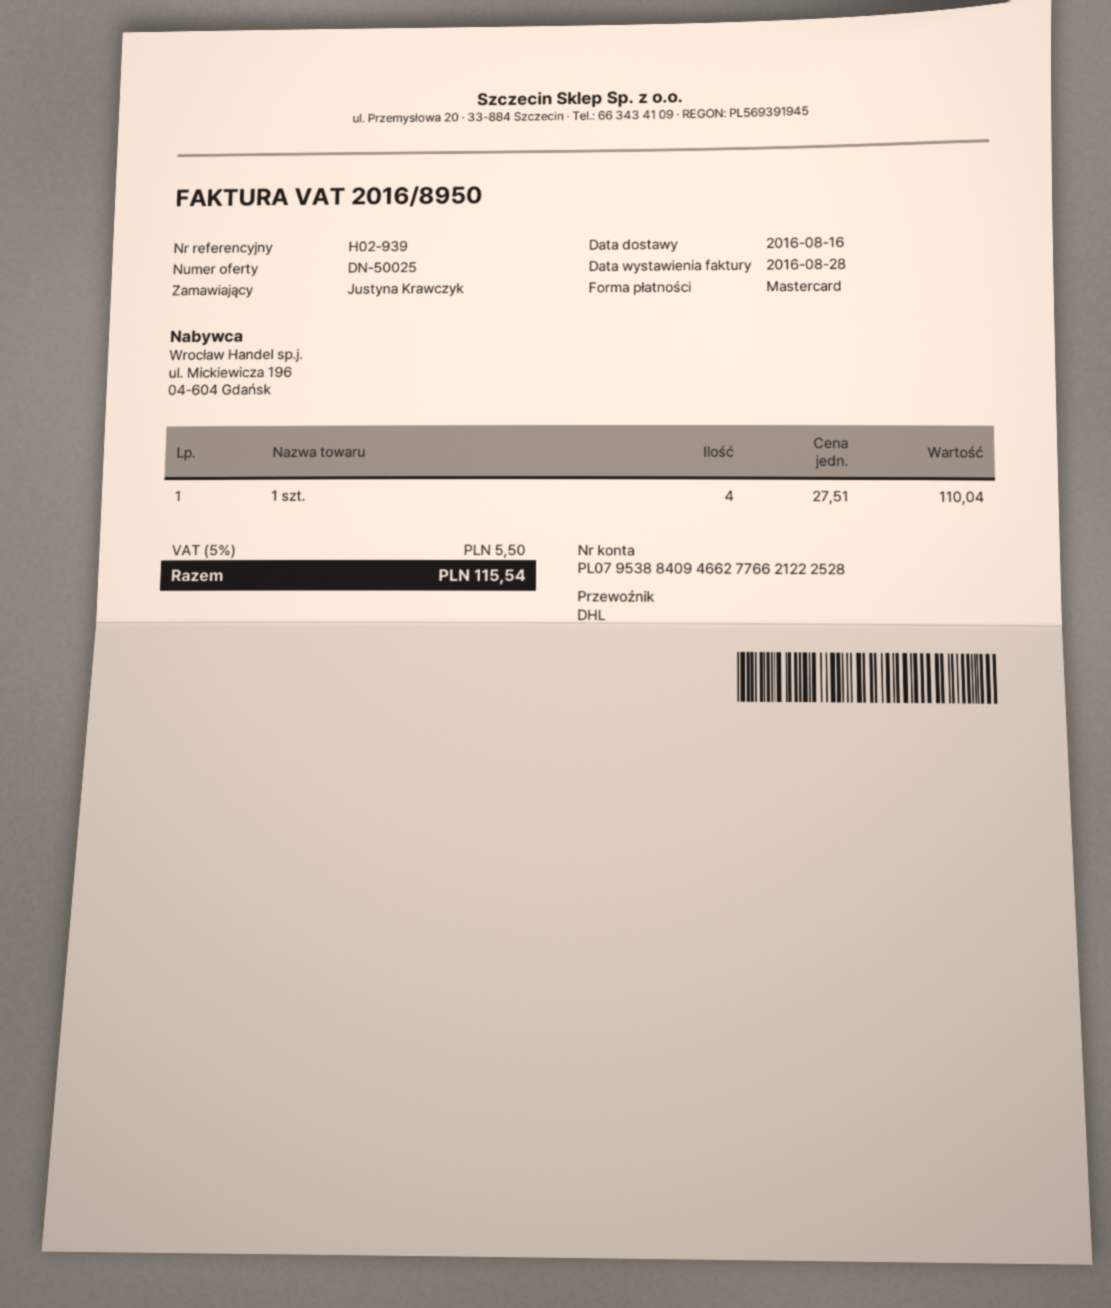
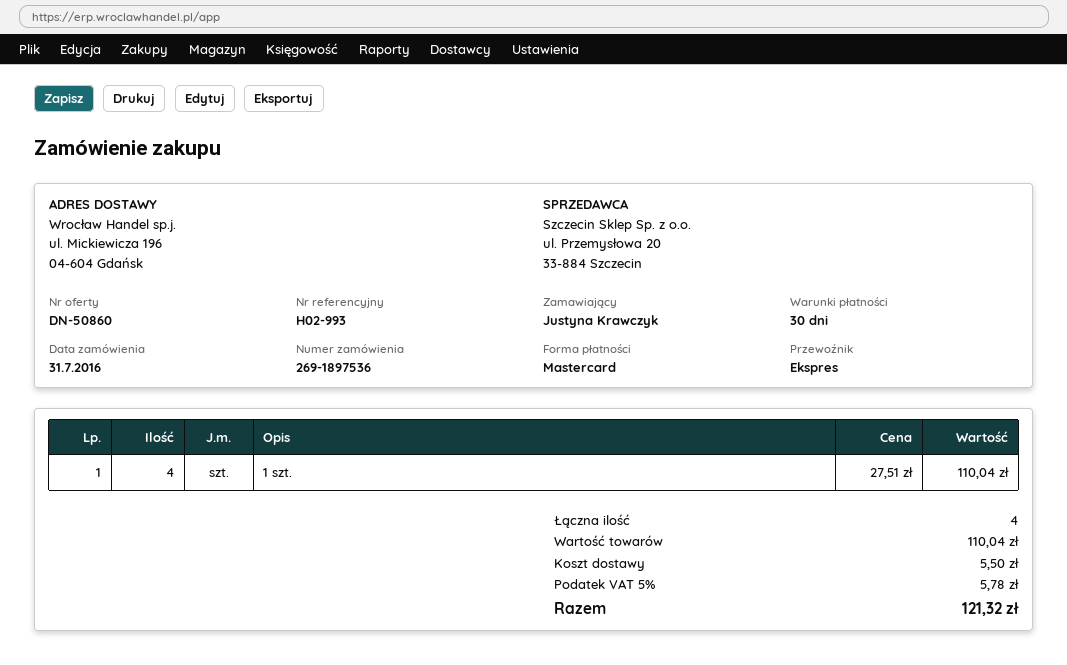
quote number: DN-50025 -> DN-50860
reference: H02-939 -> H02-993
shipping method: DHL -> express
shipping: none -> 5.50
tax: 5% = 5.50 -> 5% = 5.78
total: 115.54 -> 121.32

